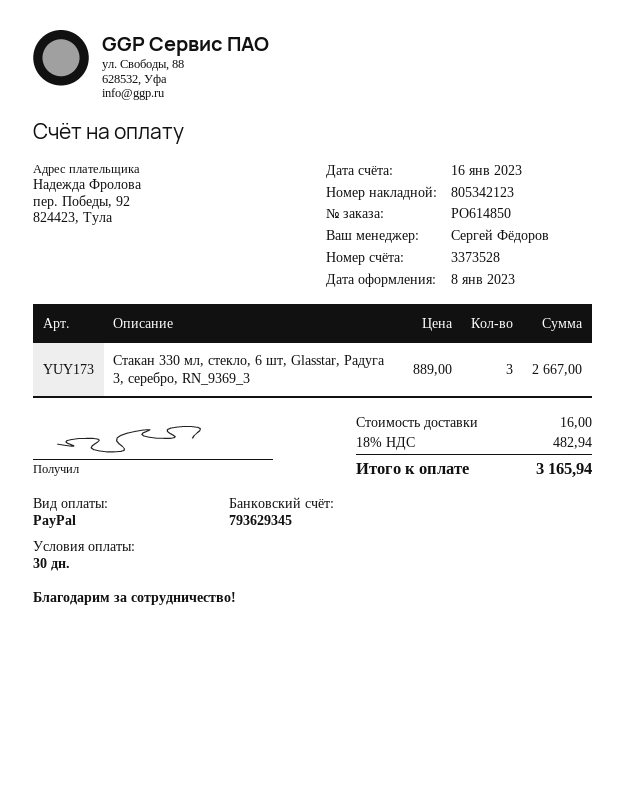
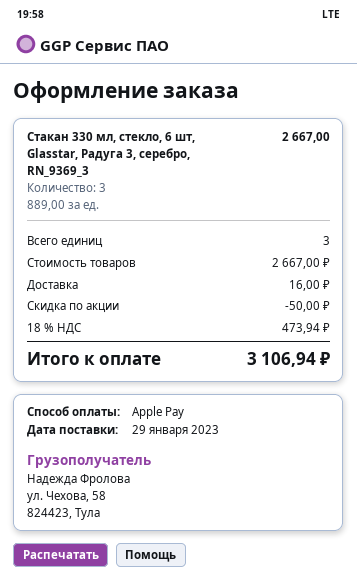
payment method: PayPal -> Apple Pay
discount: none -> 50.00
tax: 18% = 482.94 -> 18% = 473.94
total: 3165.94 -> 3106.94

